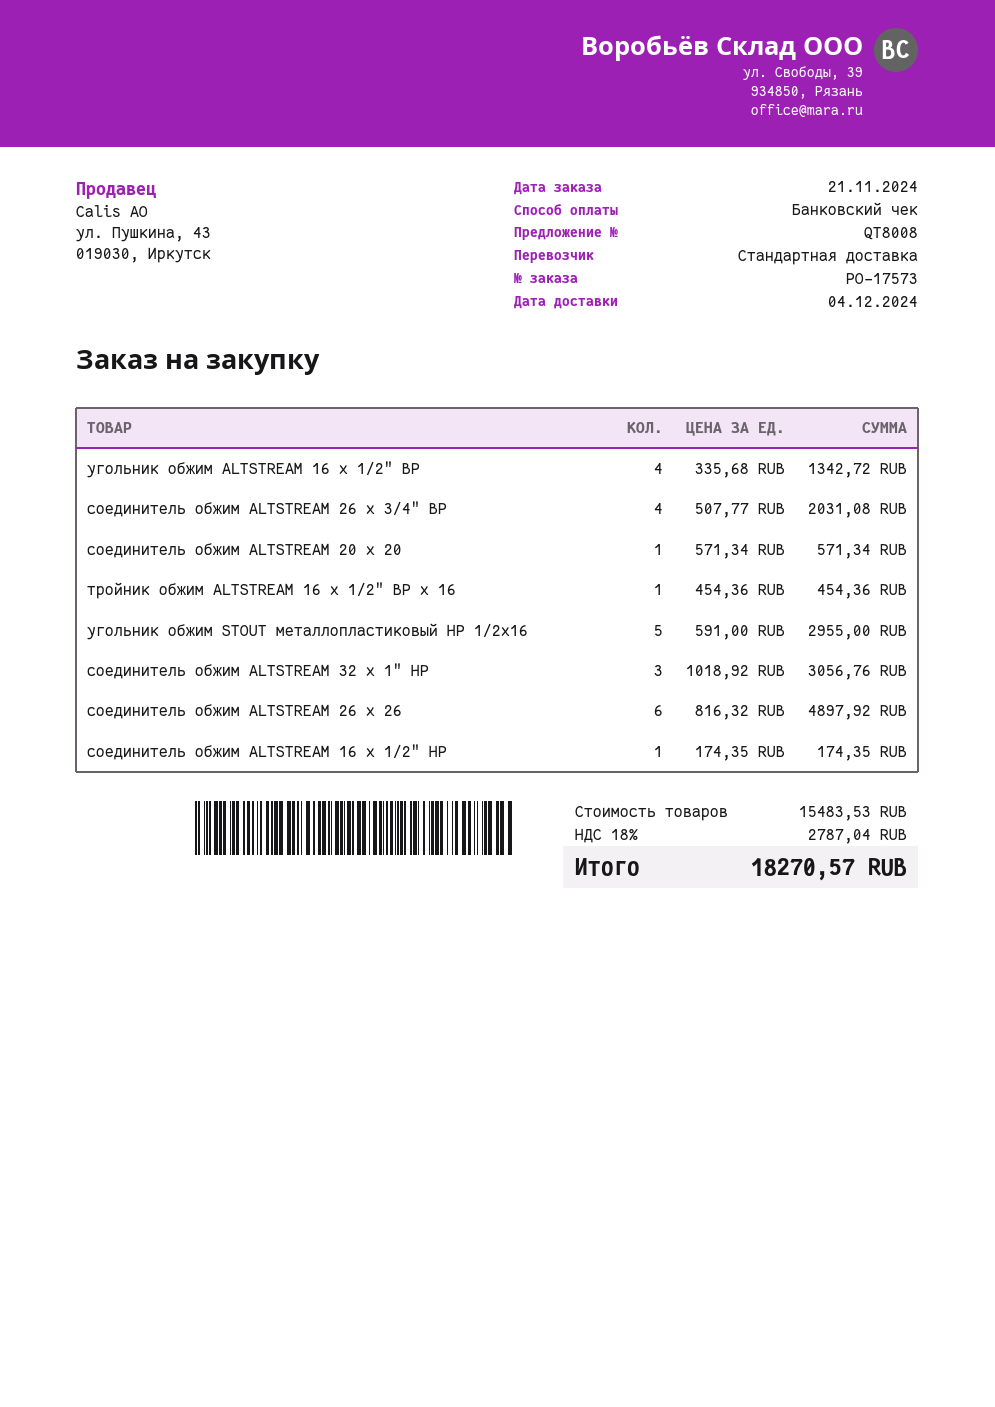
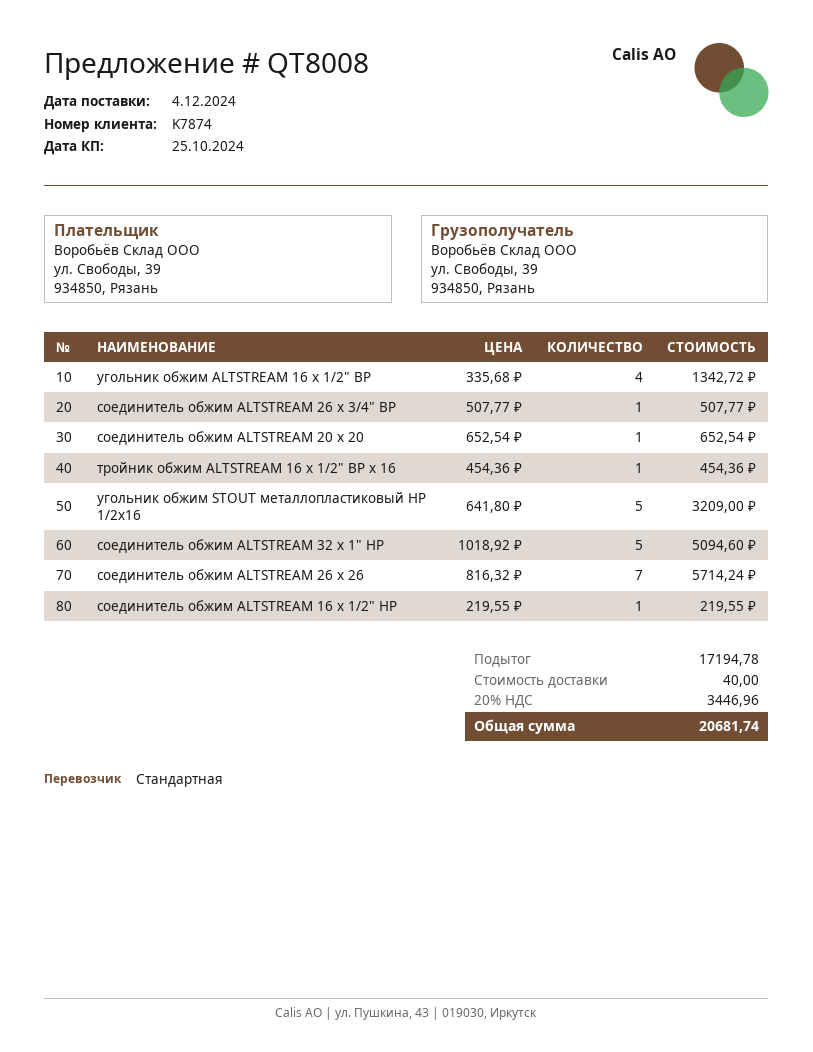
соединитель обжим ALTSTREAM 26 х 3/4" ВР: 4 x 507.77 = 2031.08 -> 1 x 507.77 = 507.77
соединитель обжим ALTSTREAM 20 х 20: 1 x 571.34 = 571.34 -> 1 x 652.54 = 652.54
угольник обжим STOUT металлопластиковый НР 1/2х16: 5 x 591.00 = 2955.00 -> 5 x 641.80 = 3209.00
соединитель обжим ALTSTREAM 32 х 1" НР: 3 x 1018.92 = 3056.76 -> 5 x 1018.92 = 5094.60
соединитель обжим ALTSTREAM 26 х 26: 6 x 816.32 = 4897.92 -> 7 x 816.32 = 5714.24
соединитель обжим ALTSTREAM 16 х 1/2" НР: 1 x 174.35 = 174.35 -> 1 x 219.55 = 219.55
subtotal: 15483.53 -> 17194.78
shipping: none -> 40.00
tax: 18% = 2787.04 -> 20% = 3446.96
total: 18270.57 -> 20681.74

